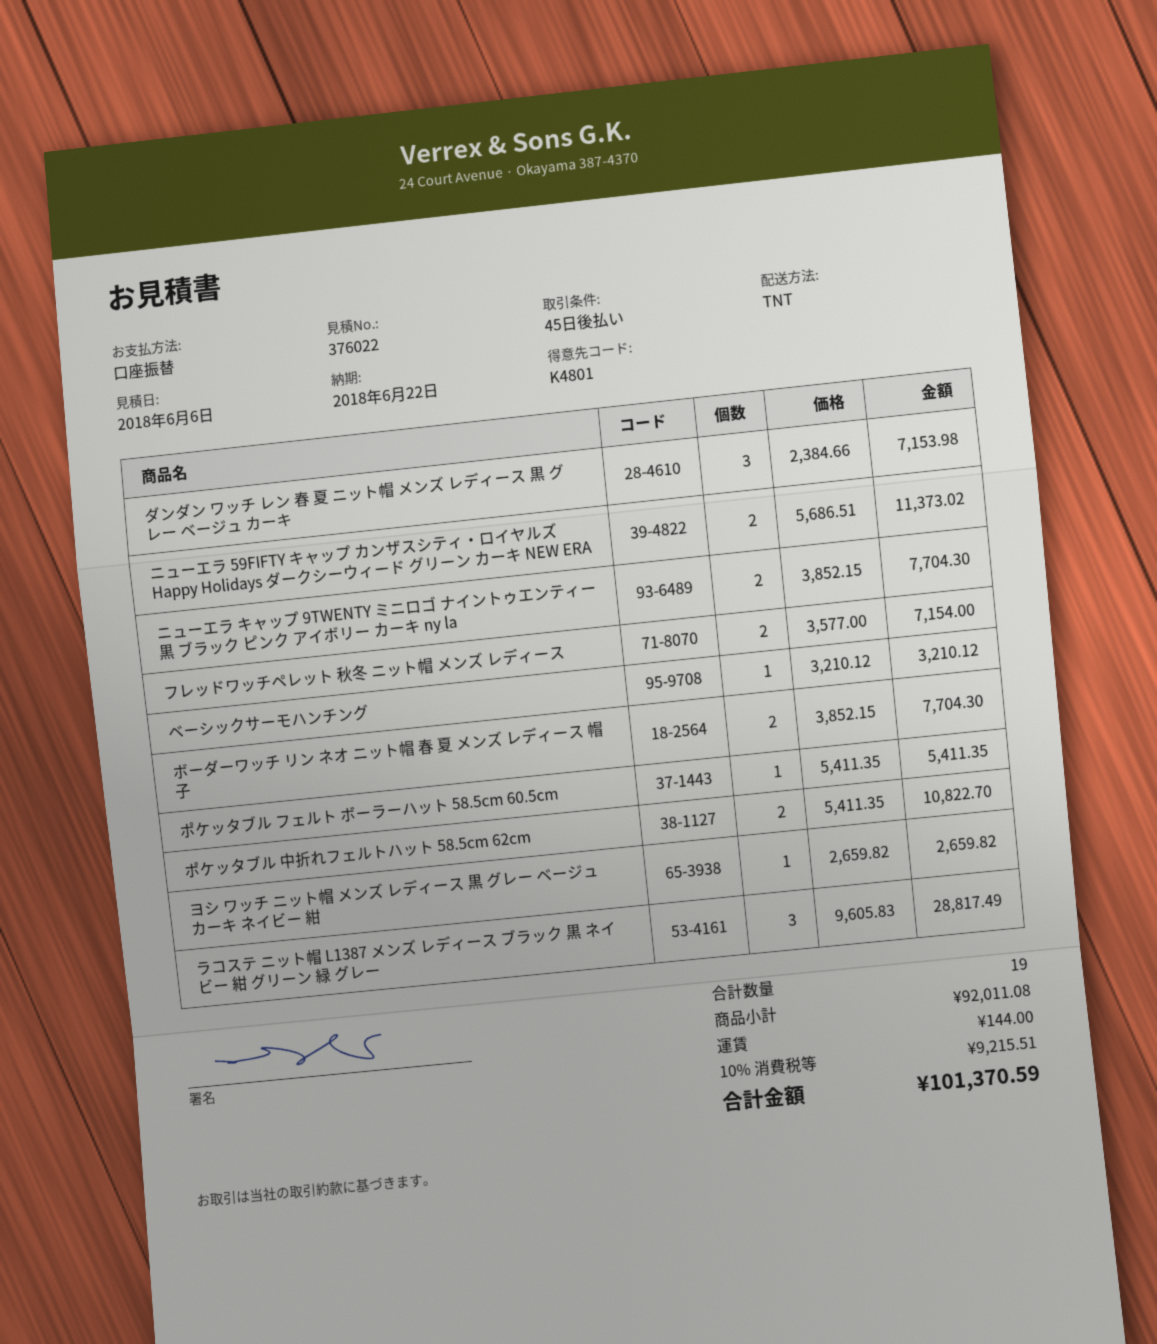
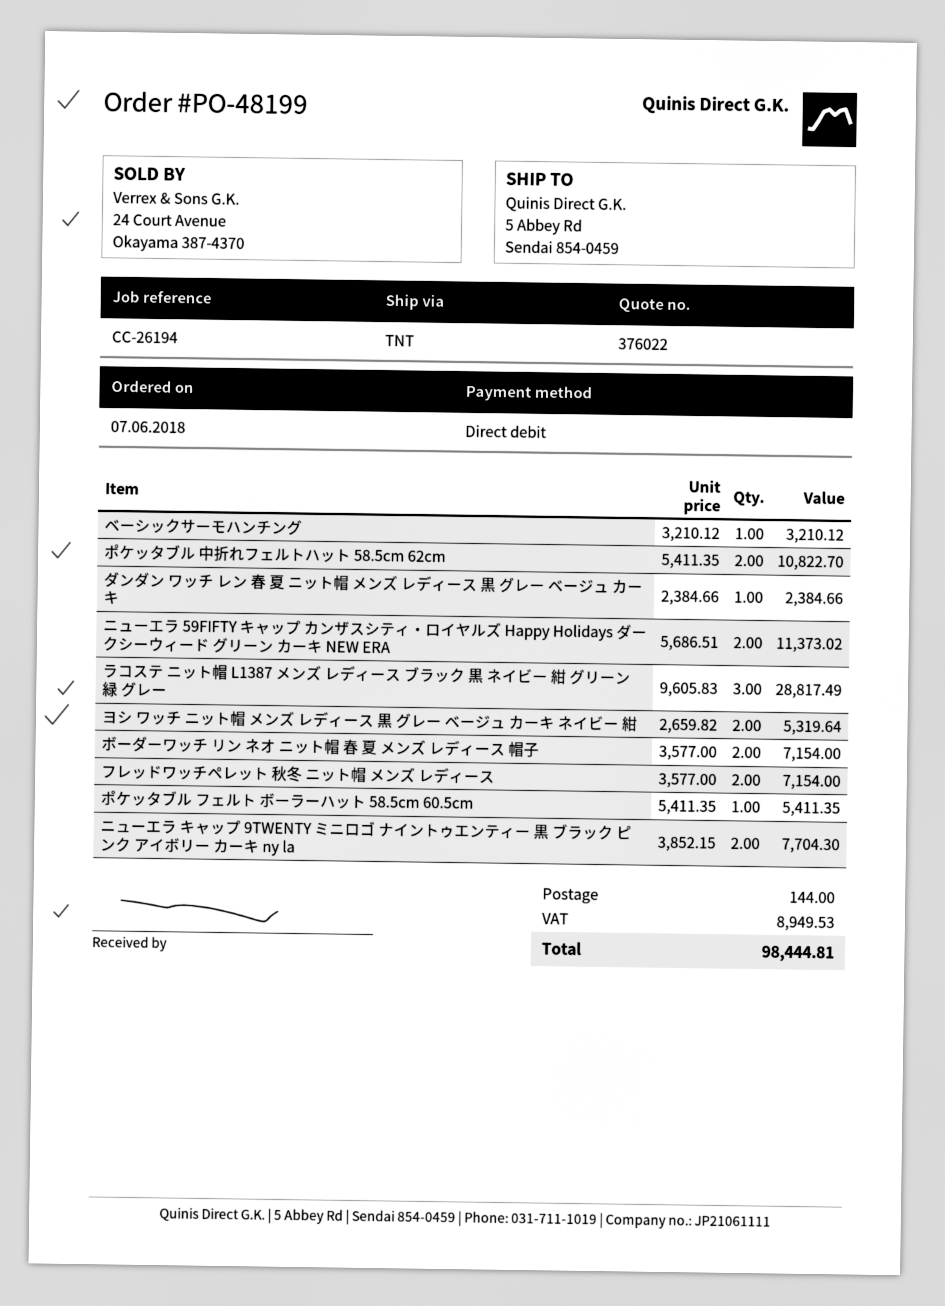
ダンダン ワッチ レン 春 夏 ニット帽 メンズ レディース 黒 グレー ベージュ カーキ: 3 x 2384.66 = 7153.98 -> 1 x 2384.66 = 2384.66
ボーダーワッチ リン ネオ ニット帽 春 夏 メンズ レディース 帽子: 2 x 3852.15 = 7704.30 -> 2 x 3577.00 = 7154.00
ヨシ ワッチ ニット帽 メンズ レディース 黒 グレー ベージュ カーキ ネイビー 紺: 1 x 2659.82 = 2659.82 -> 2 x 2659.82 = 5319.64
tax: 9215.51 -> 8949.53
total: 101370.59 -> 98444.81

